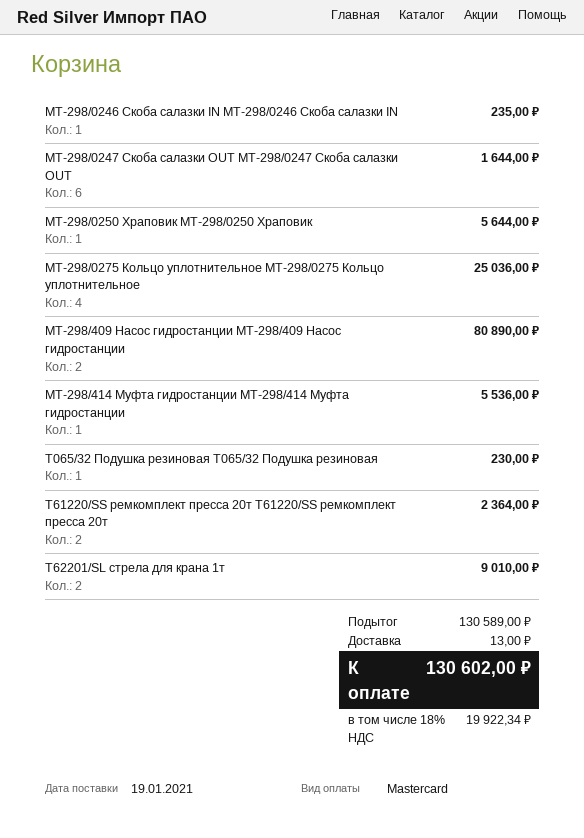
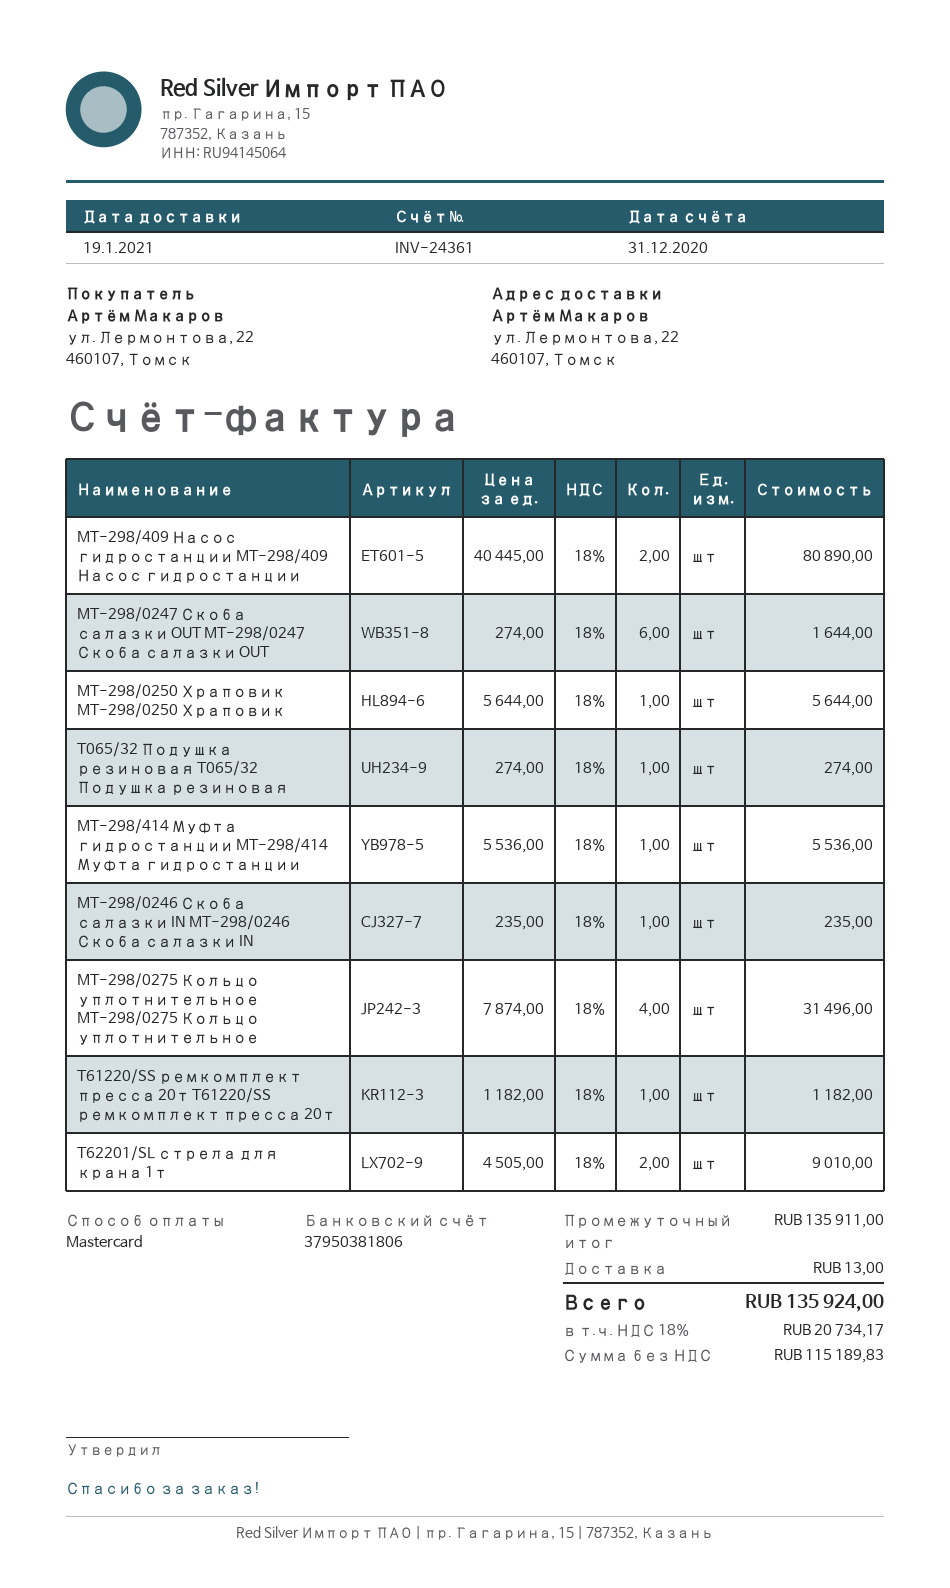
MT-298/0275 Кольцо уплотнительное MT-298/0275 Кольцо уплотнительное: 4 for 25036.00 -> 4 for 31496.00
T065/32 Подушка резиновая T065/32 Подушка резиновая: 1 for 230.00 -> 1 for 274.00
T61220/SS ремкомплект пресса 20т T61220/SS ремкомплект пресса 20т: 2 for 2364.00 -> 1 for 1182.00
subtotal: 130589.00 -> 135911.00
tax: 18% = 19922.34 -> 18% = 20734.17
total: 130602.00 -> 135924.00

